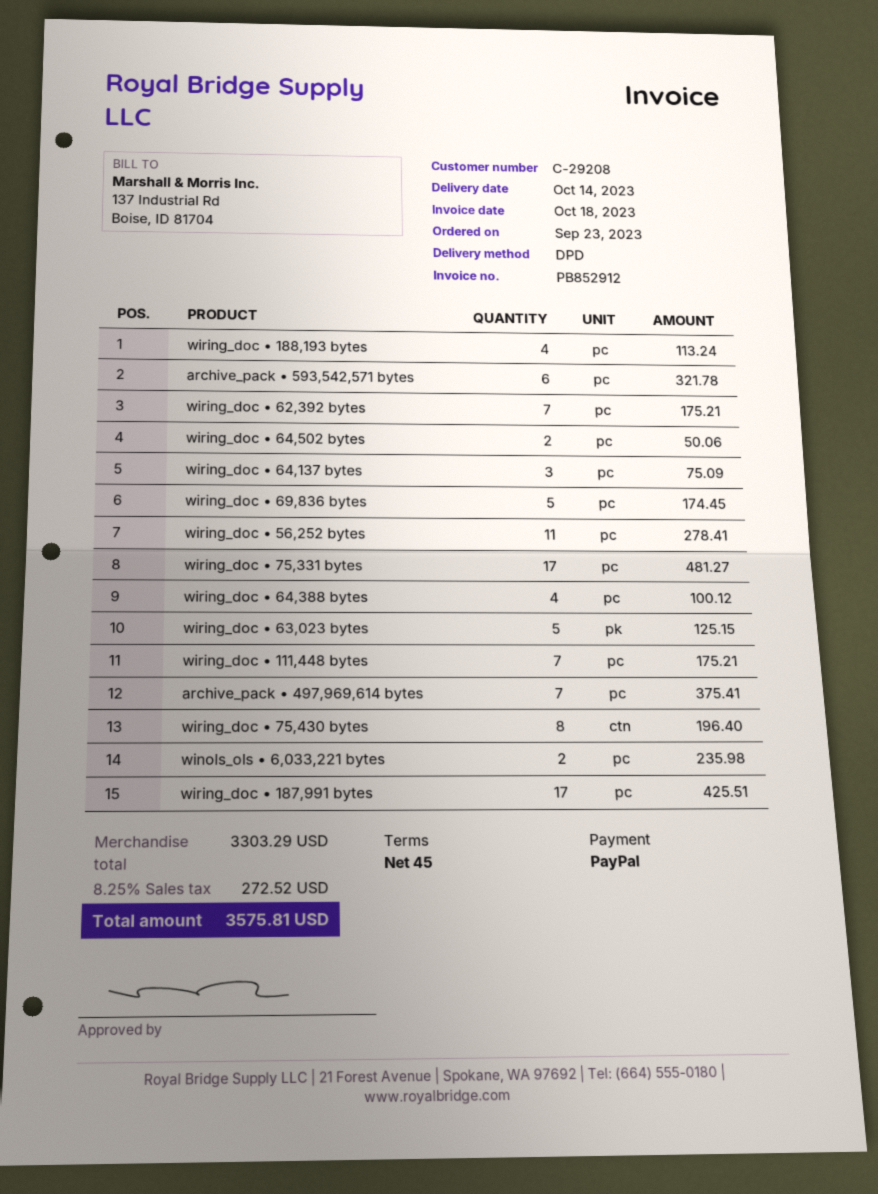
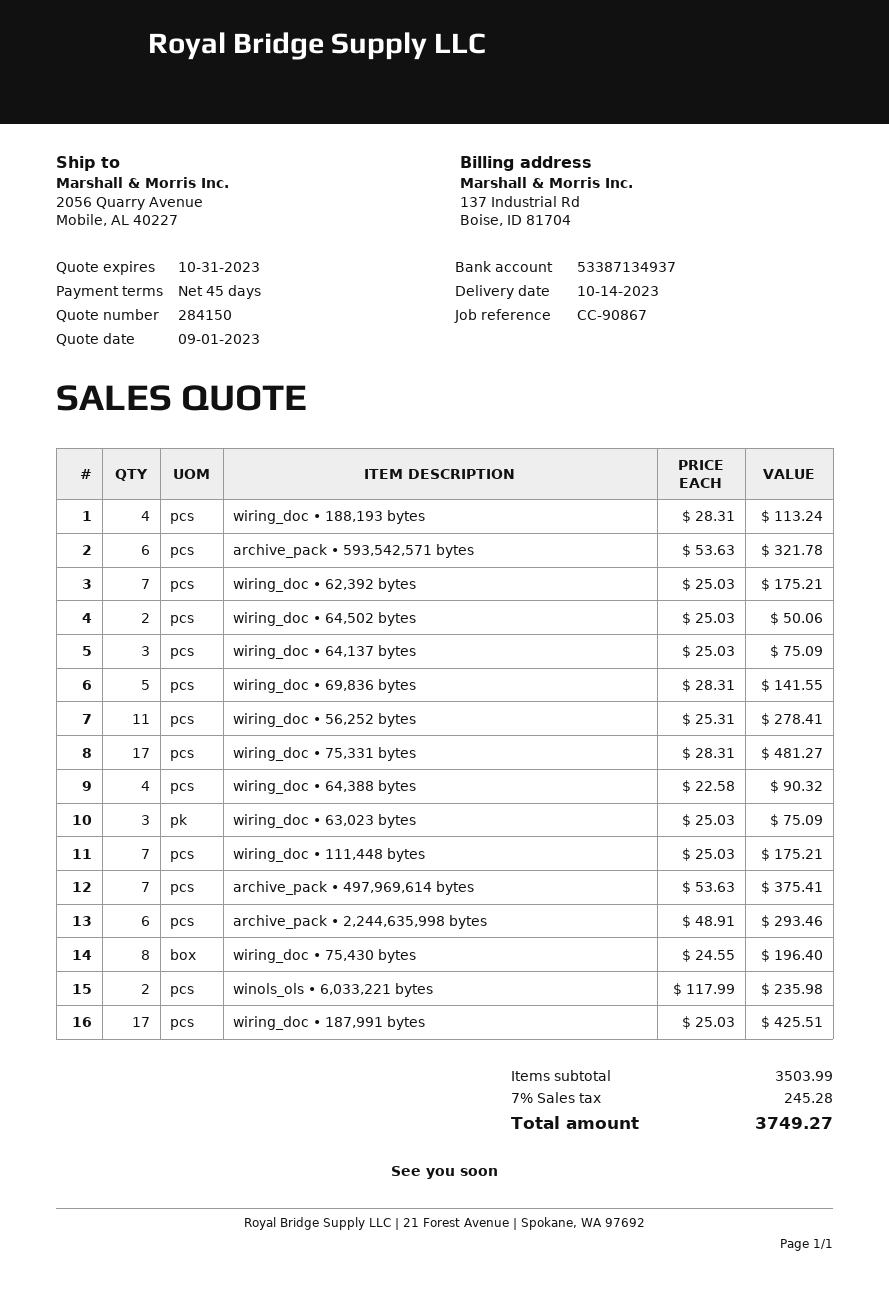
wiring_doc • 69,836 bytes: 5 for 174.45 -> 5 for 141.55
wiring_doc • 64,388 bytes: 4 for 100.12 -> 4 for 90.32
wiring_doc • 63,023 bytes: 5 for 125.15 -> 3 for 75.09
archive_pack • 2,244,635,998 bytes: none -> 6 for 293.46
subtotal: 3303.29 -> 3503.99
tax: 8.25% = 272.52 -> 7% = 245.28
total: 3575.81 -> 3749.27

